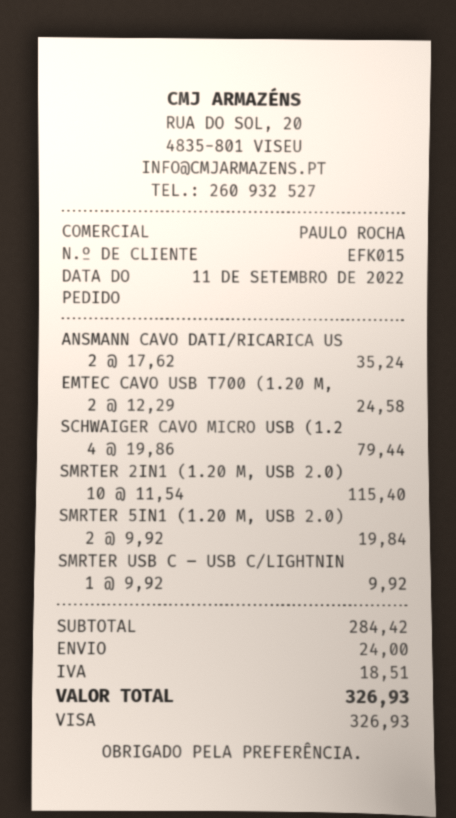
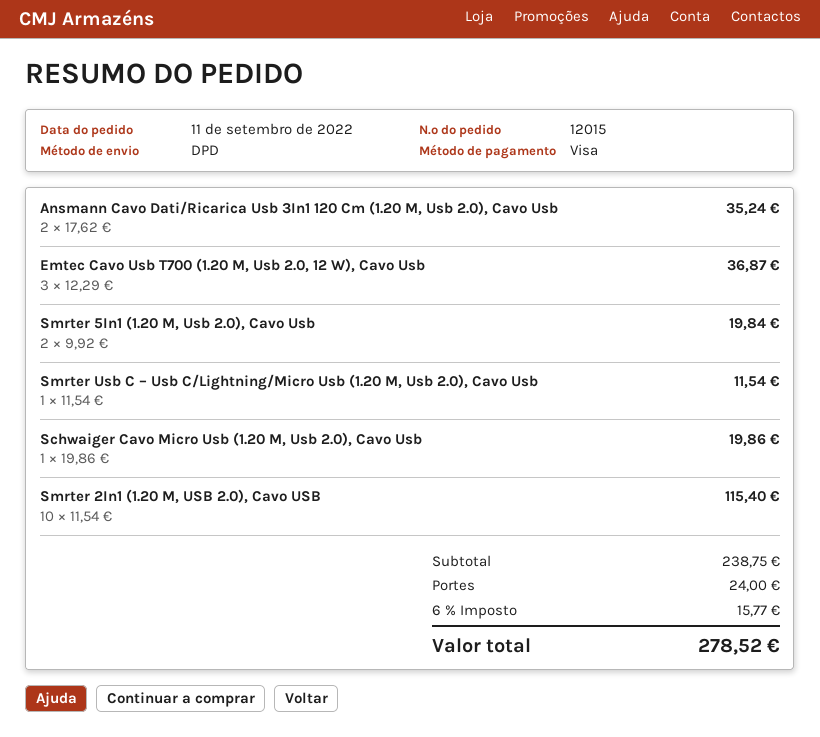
EMTEC CAVO USB T700 (1.20 M,: 2 x 12.29 = 24.58 -> 3 x 12.29 = 36.87
SCHWAIGER CAVO MICRO USB (1.2: 4 x 19.86 = 79.44 -> 1 x 19.86 = 19.86
SMRTER USB C – USB C/LIGHTNIN: 1 x 9.92 = 9.92 -> 1 x 11.54 = 11.54
subtotal: 284.42 -> 238.75
tax: 18.51 -> 15.77
total: 326.93 -> 278.52

